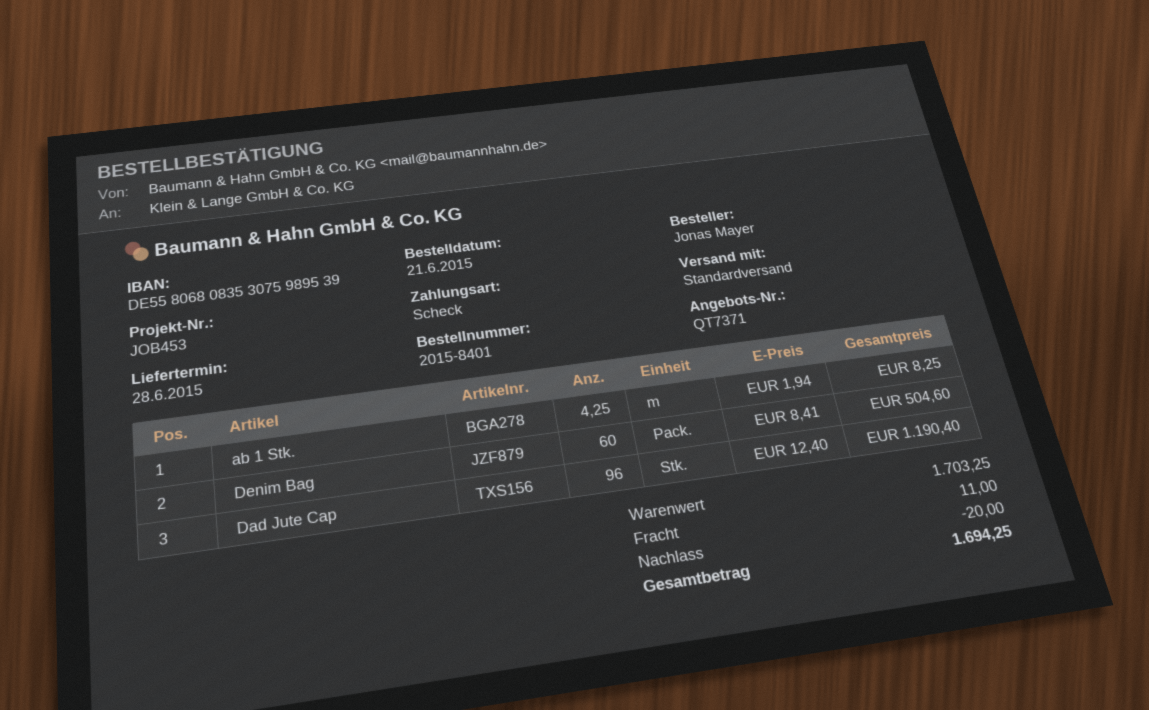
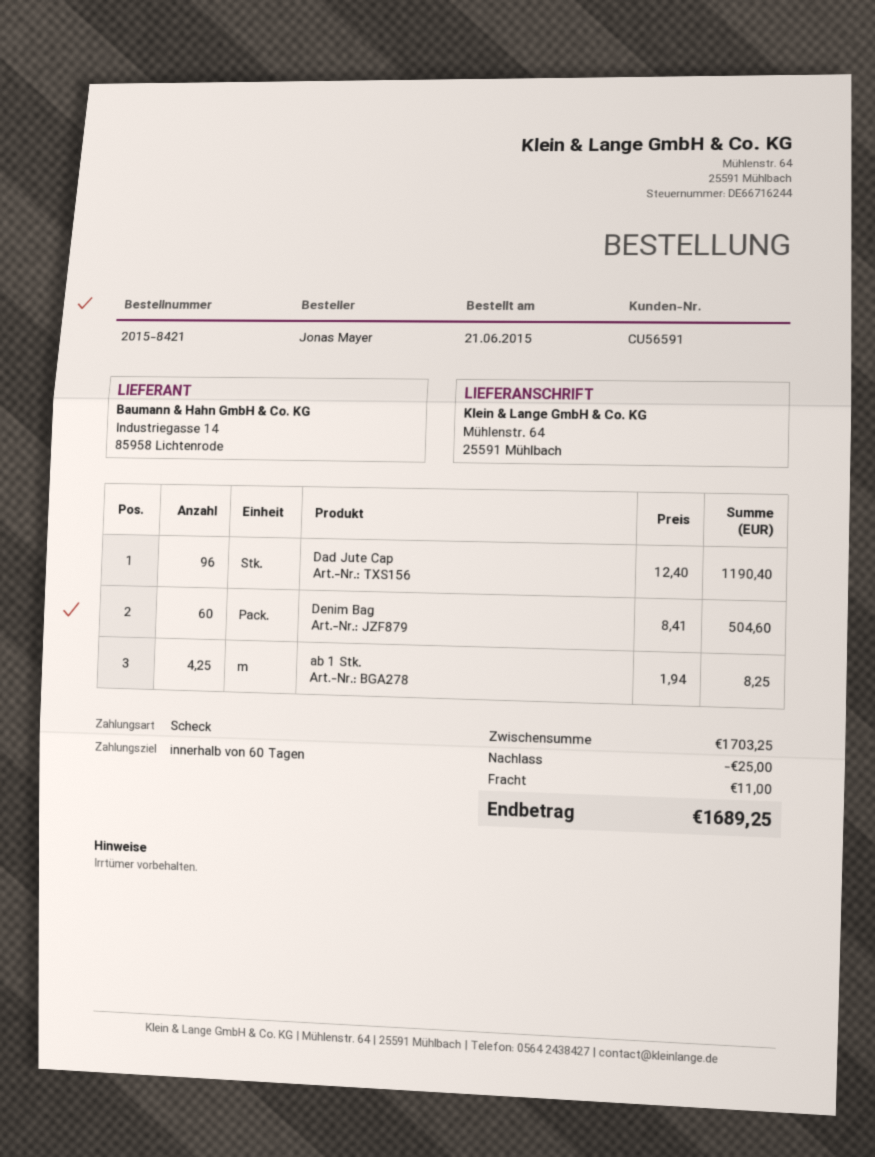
order number: 2015-8401 -> 2015-8421
discount: 20.00 -> 25.00
total: 1694.25 -> 1689.25

